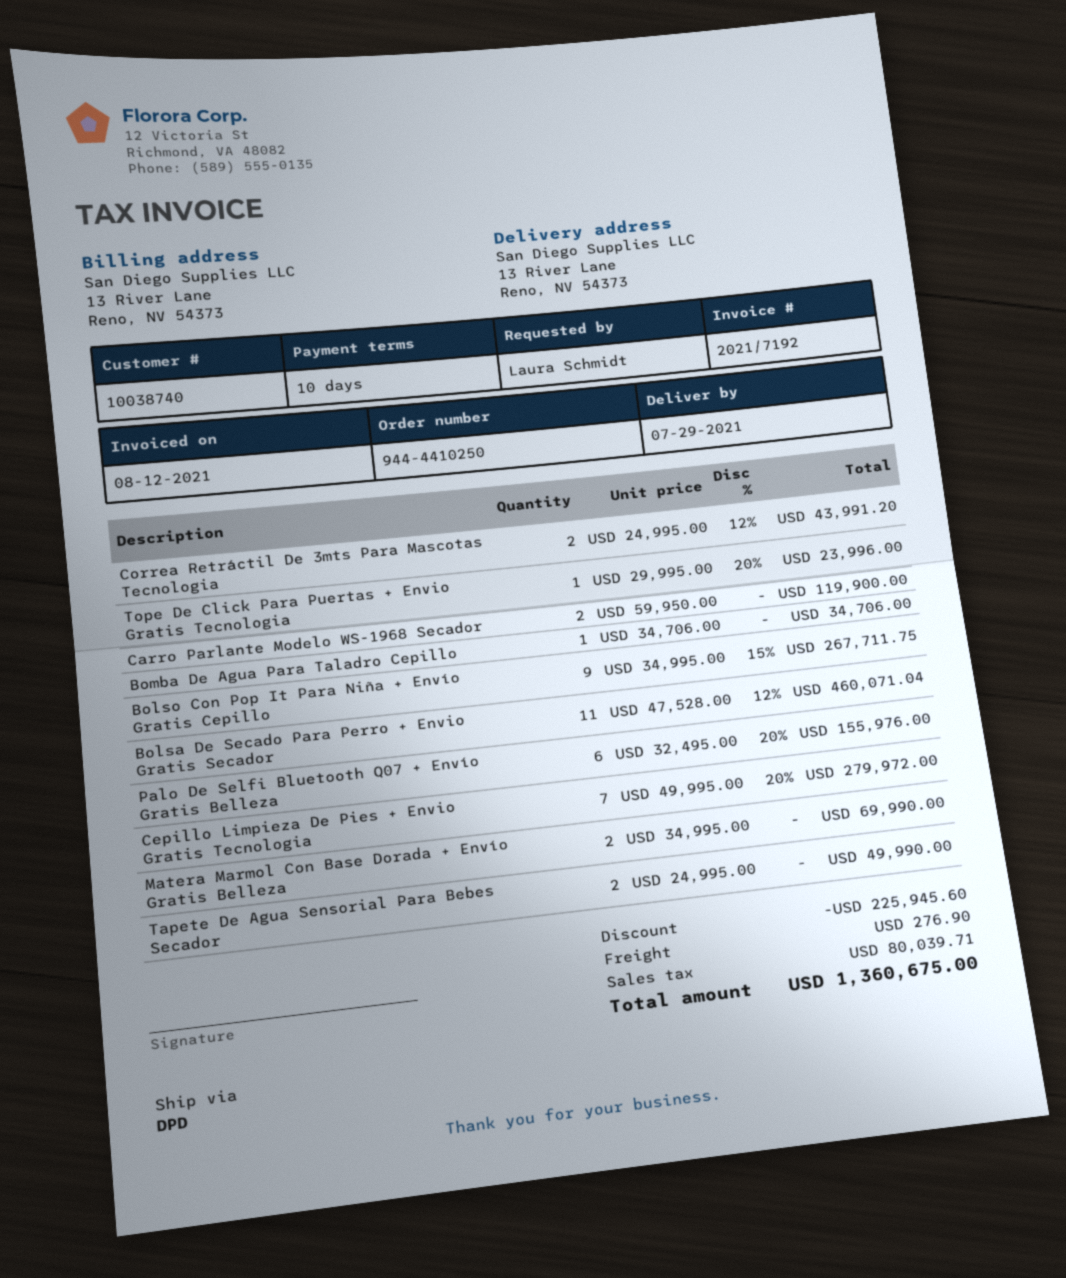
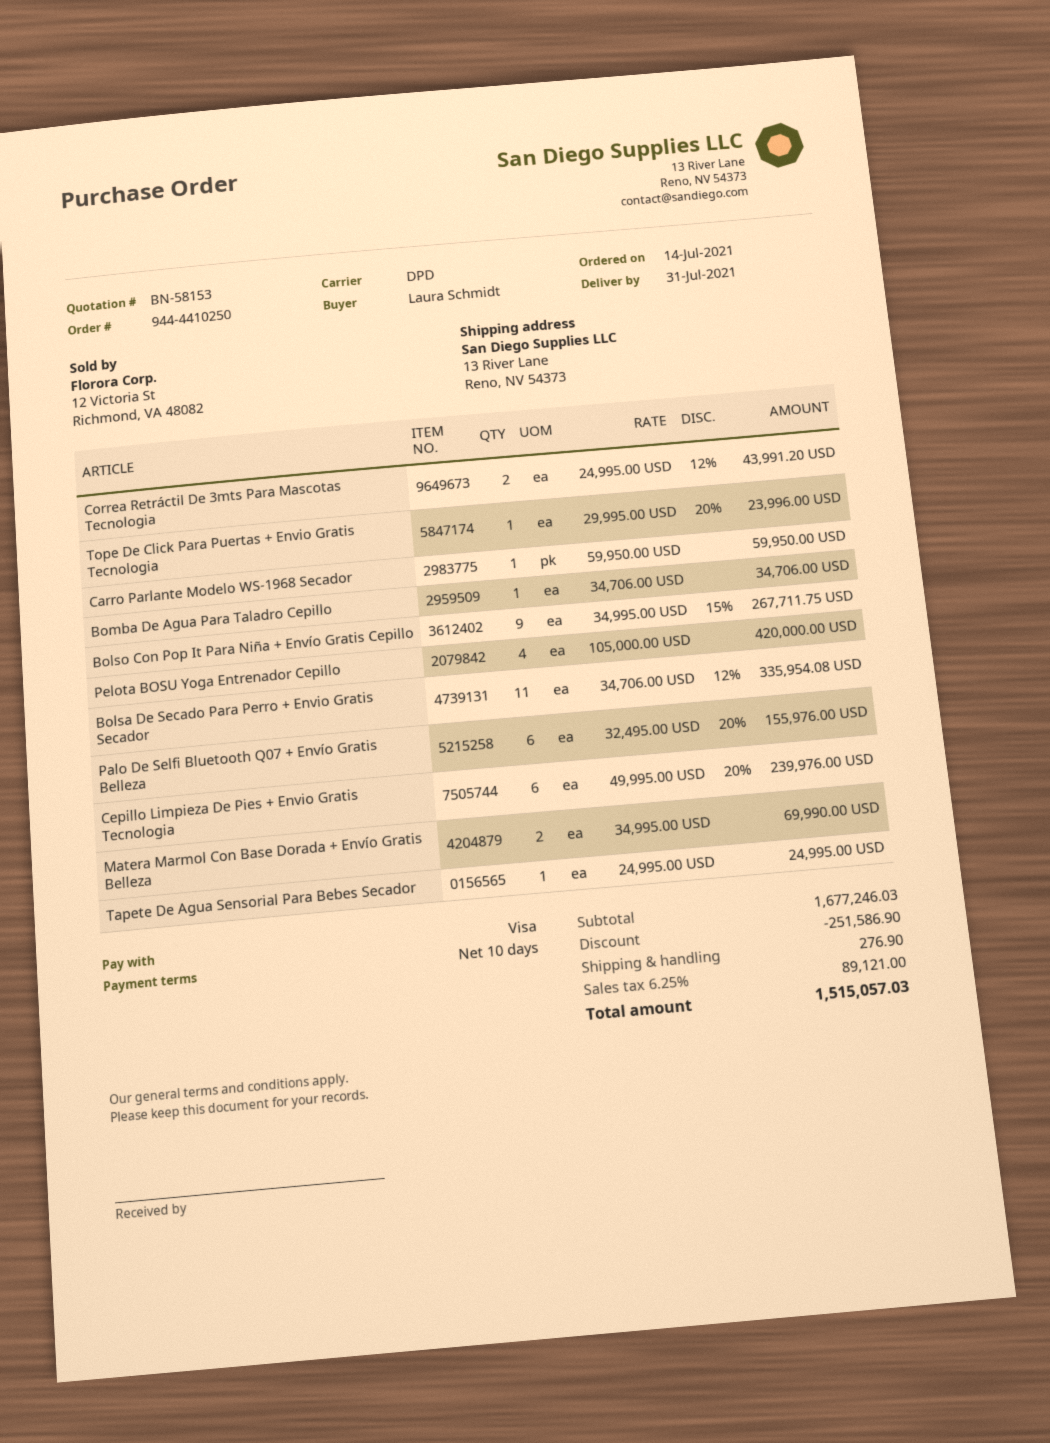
delivery date: 2021-07-29 -> 2021-07-31
Carro Parlante Modelo WS-1968 Secador: 2 x 59950.00 = 119900.00 -> 1 x 59950.00 = 59950.00
Bolsa De Secado Para Perro + Envio Gratis Secador: 11 x 47528.00 - 12% = 460071.04 -> 11 x 34706.00 - 12% = 335954.08
Cepillo Limpieza De Pies + Envio Gratis Tecnologia: 7 x 49995.00 - 20% = 279972.00 -> 6 x 49995.00 - 20% = 239976.00
Tapete De Agua Sensorial Para Bebes Secador: 2 x 24995.00 = 49990.00 -> 1 x 24995.00 = 24995.00
Pelota BOSU Yoga Entrenador Cepillo: none -> 4 x 105000.00 = 420000.00
discount: 225945.60 -> 251586.90
tax: 80039.71 -> 89121.00
total: 1360675.00 -> 1515057.03

